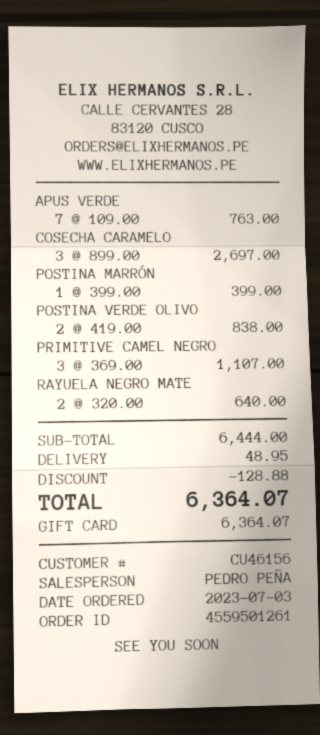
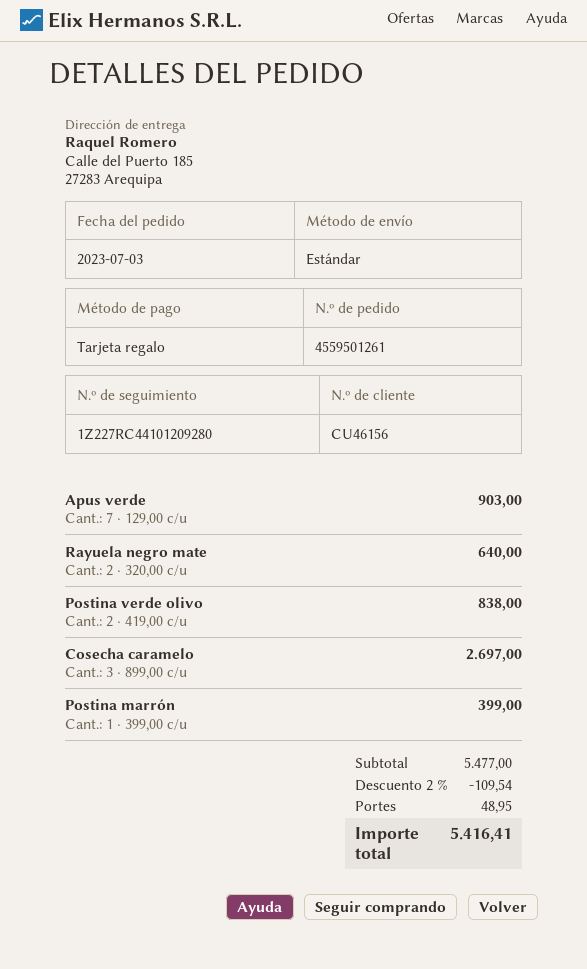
APUS VERDE: 7 x 109.00 = 763.00 -> 7 x 129.00 = 903.00
PRIMITIVE CAMEL NEGRO: 3 x 369.00 = 1107.00 -> none
subtotal: 6444.00 -> 5477.00
discount: 128.88 -> 109.54
total: 6364.07 -> 5416.41

